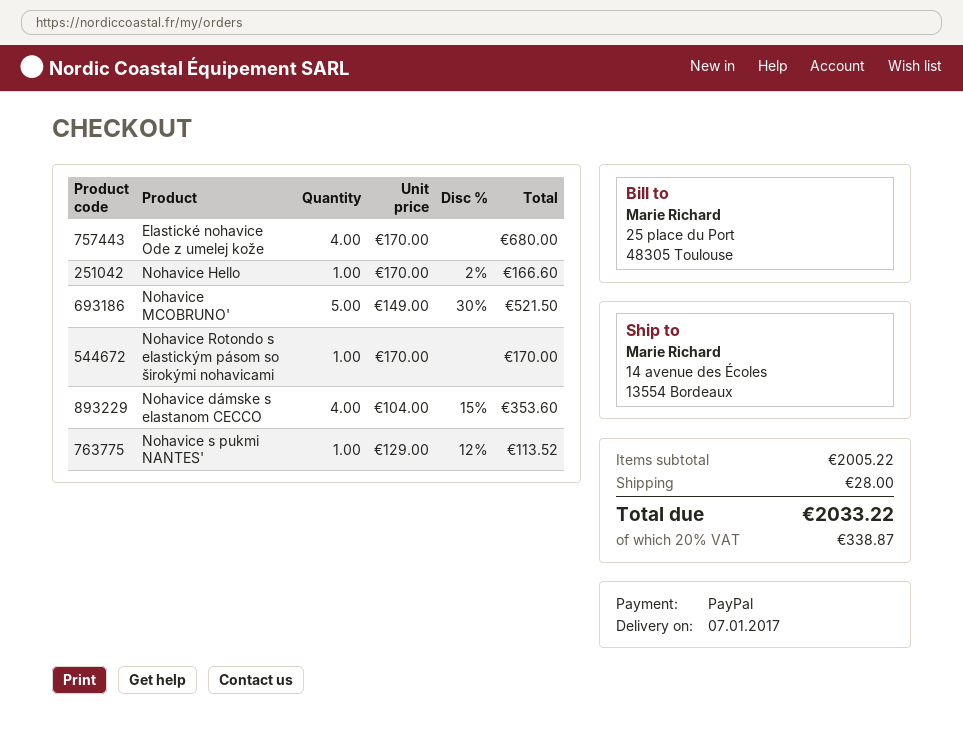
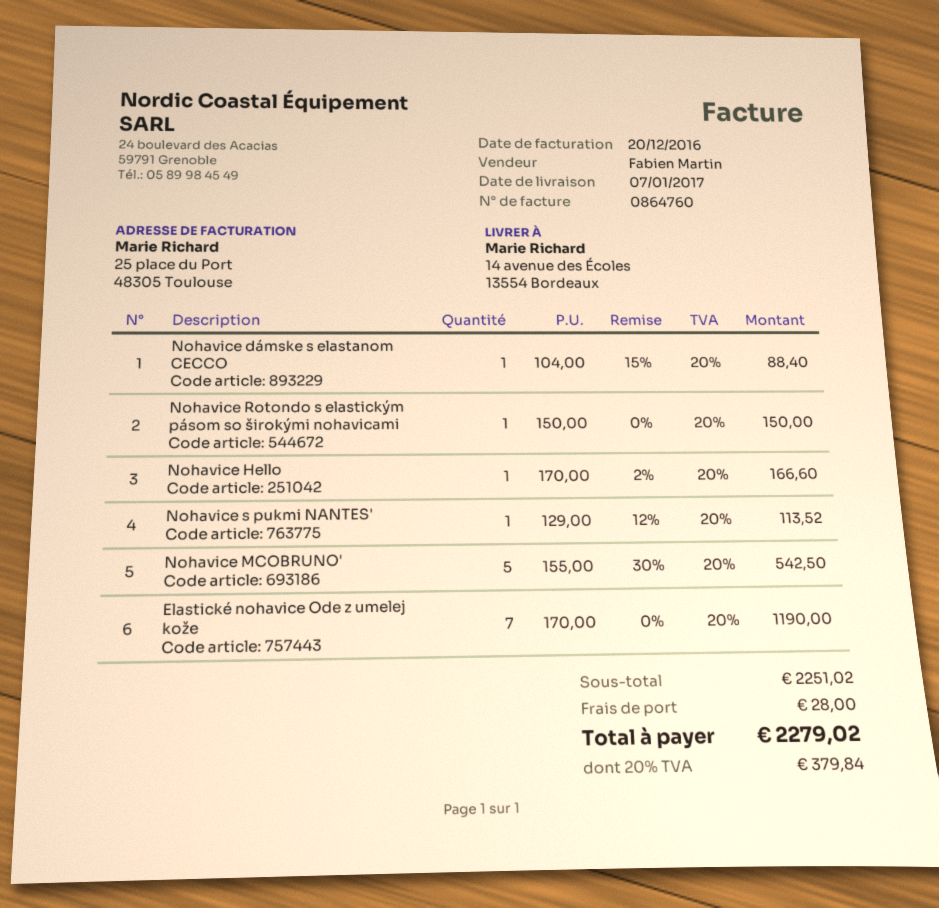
Elastické nohavice Ode z umelej kože: 4 x 170.00 = 680.00 -> 7 x 170.00 = 1190.00
Nohavice MCOBRUNO': 5 x 149.00 - 30% = 521.50 -> 5 x 155.00 - 30% = 542.50
Nohavice Rotondo s elastickým pásom so širokými nohavicami: 1 x 170.00 = 170.00 -> 1 x 150.00 = 150.00
Nohavice dámske s elastanom CECCO: 4 x 104.00 - 15% = 353.60 -> 1 x 104.00 - 15% = 88.40
subtotal: 2005.22 -> 2251.02
tax: 20% = 338.87 -> 20% = 379.84
total: 2033.22 -> 2279.02

